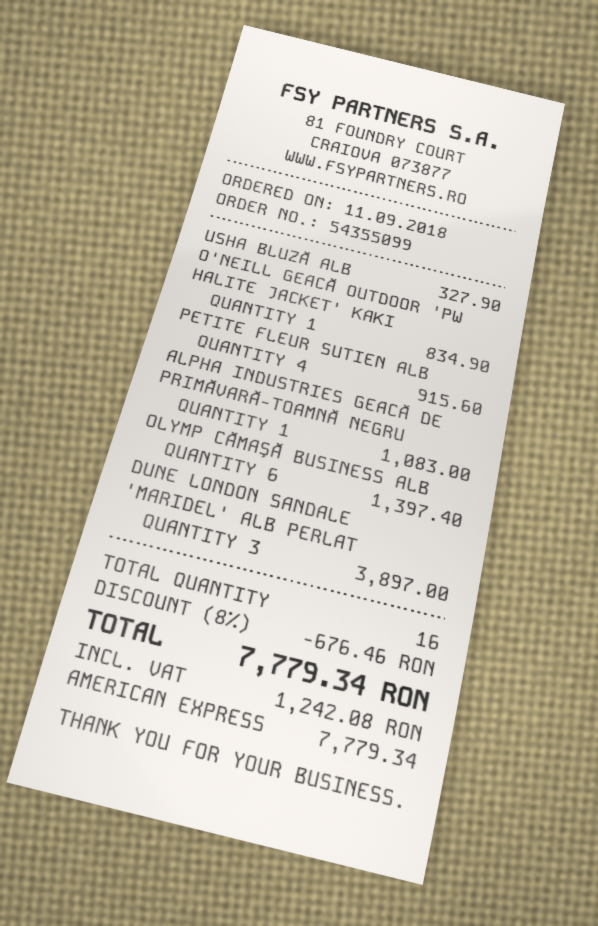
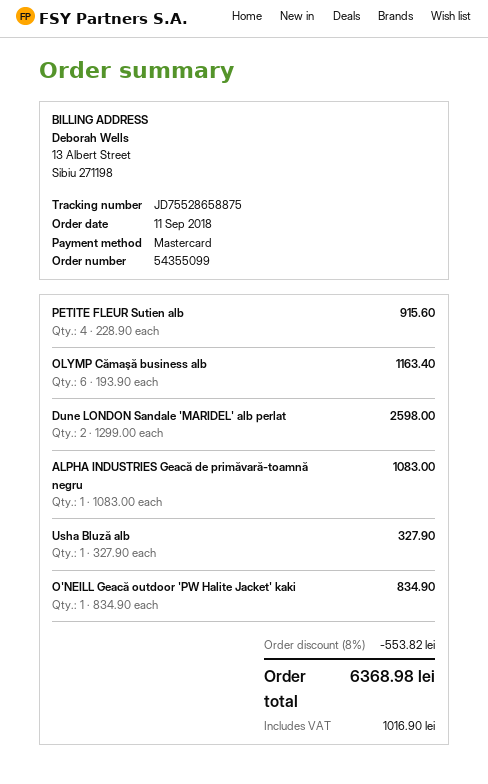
payment method: American Express -> Mastercard
OLYMP CĂMAŞĂ BUSINESS ALB: 6 for 1397.40 -> 6 for 1163.40
DUNE LONDON SANDALE 'MARIDEL' ALB PERLAT: 3 for 3897.00 -> 2 for 2598.00
discount: 8% = 676.46 -> 8% = 553.82
tax: 1242.08 -> 1016.90
total: 7779.34 -> 6368.98

